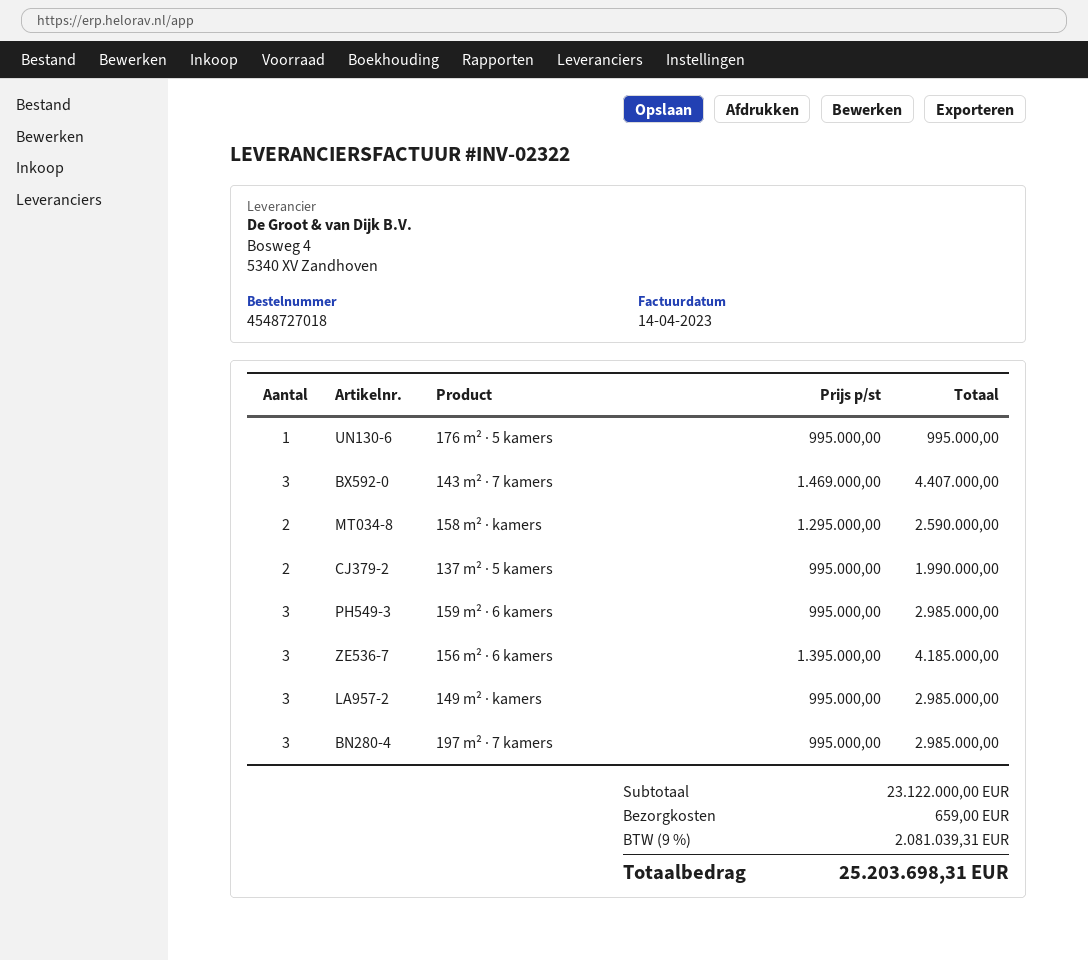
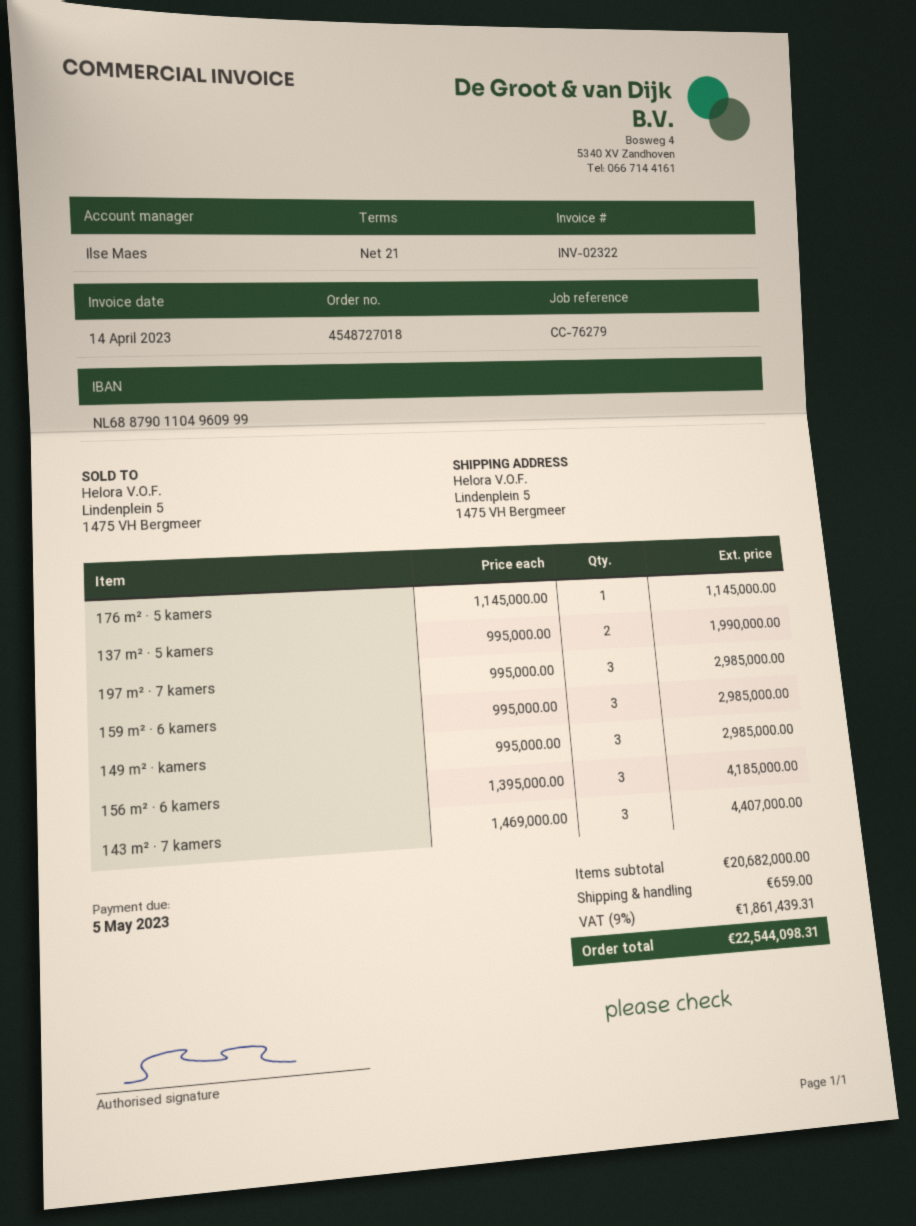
176 m² · 5 kamers: 1 x 995000.00 = 995000.00 -> 1 x 1145000.00 = 1145000.00
158 m² · kamers: 2 x 1295000.00 = 2590000.00 -> none
subtotal: 23122000.00 -> 20682000.00
tax: 9% = 2081039.31 -> 9% = 1861439.31
total: 25203698.31 -> 22544098.31

